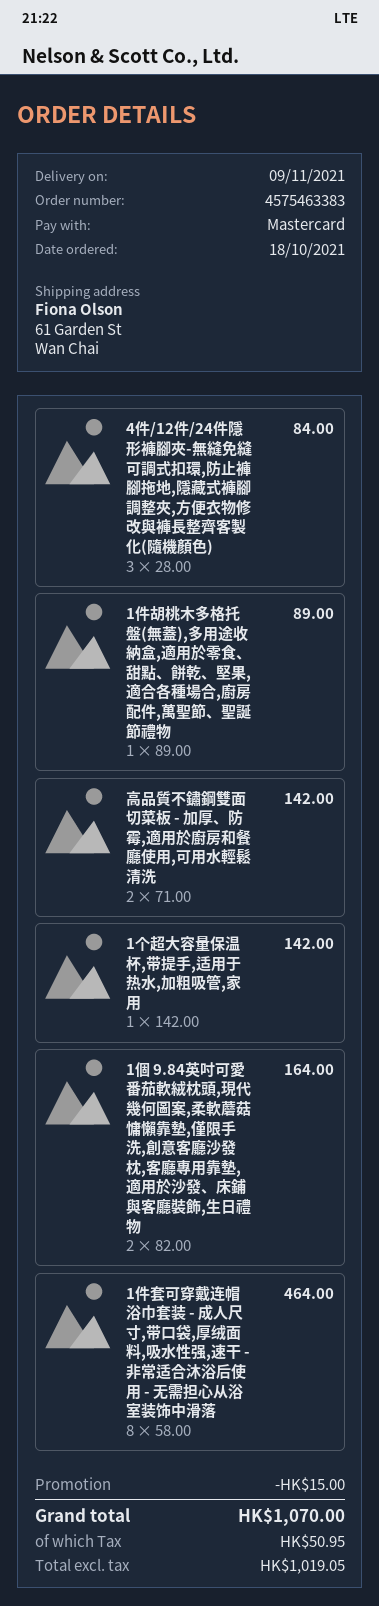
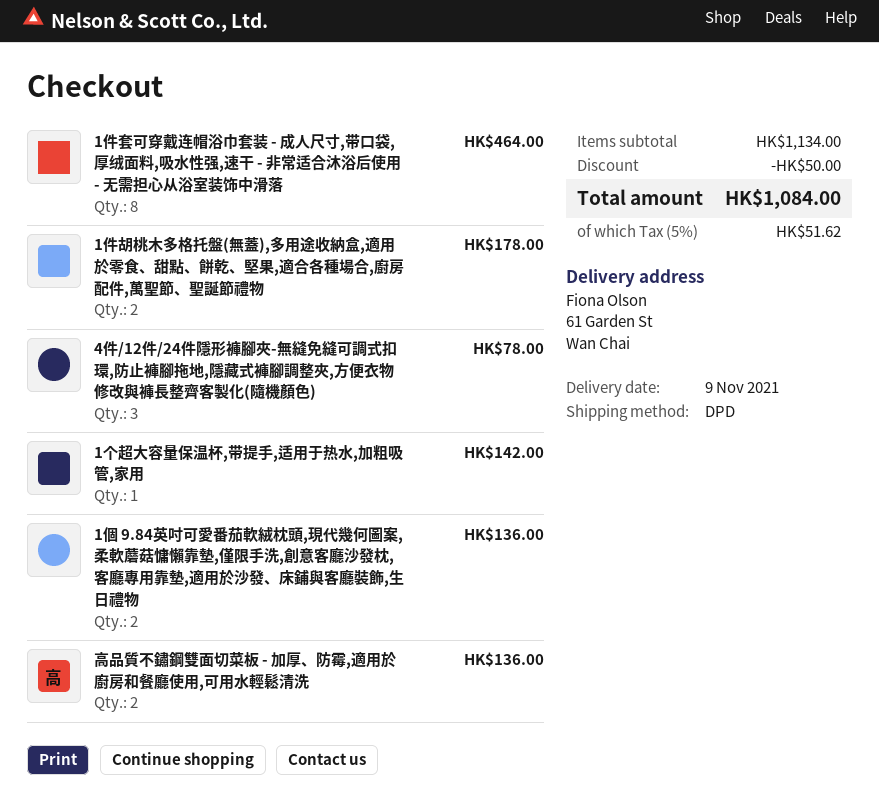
4件/12件/24件隱形褲腳夾-無縫免縫可調式扣環,防止褲腳拖地,隱藏式褲腳調整夾,方便衣物修改與褲長整齊客製化(隨機顏色): 3 for 84.00 -> 3 for 78.00
1件胡桃木多格托盤(無蓋),多用途收納盒,適用於零食、甜點、餅乾、堅果,適合各種場合,廚房配件,萬聖節、聖誕節禮物: 1 for 89.00 -> 2 for 178.00
高品質不鏽鋼雙面切菜板 - 加厚、防霉,適用於廚房和餐廳使用,可用水輕鬆清洗: 2 for 142.00 -> 2 for 136.00
1個 9.84英吋可愛番茄軟絨枕頭,現代幾何圖案,柔軟蘑菇慵懶靠墊,僅限手洗,創意客廳沙發枕,客廳專用靠墊,適用於沙發、床鋪與客廳裝飾,生日禮物: 2 for 164.00 -> 2 for 136.00
discount: 15.00 -> 50.00
tax: 50.95 -> 51.62
total: 1070.00 -> 1084.00

